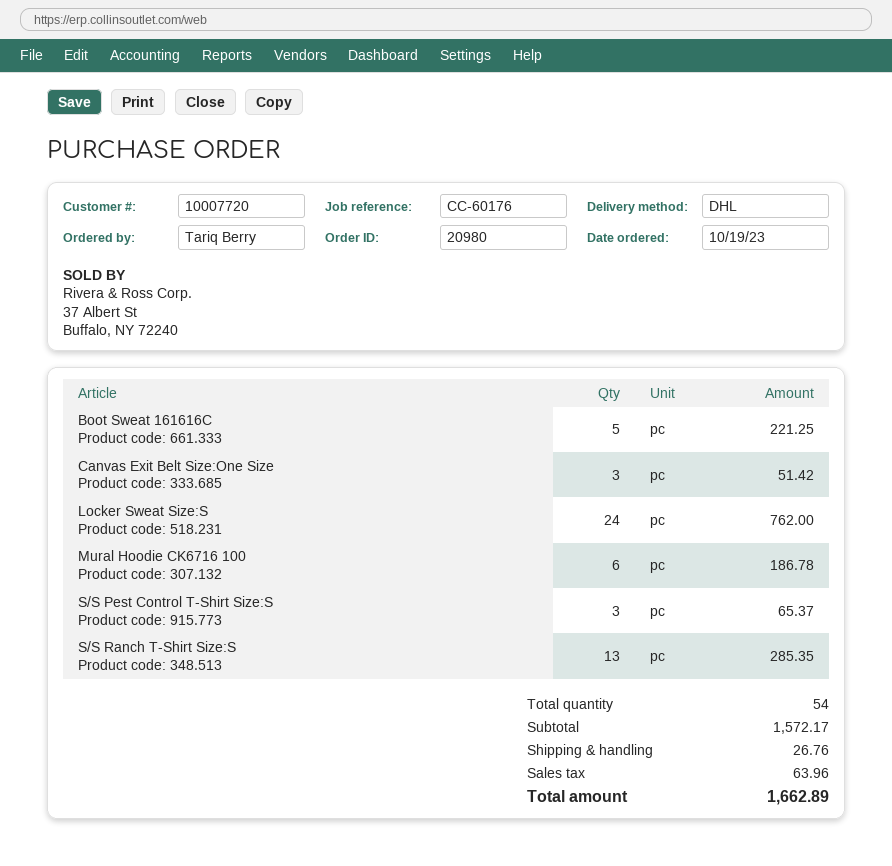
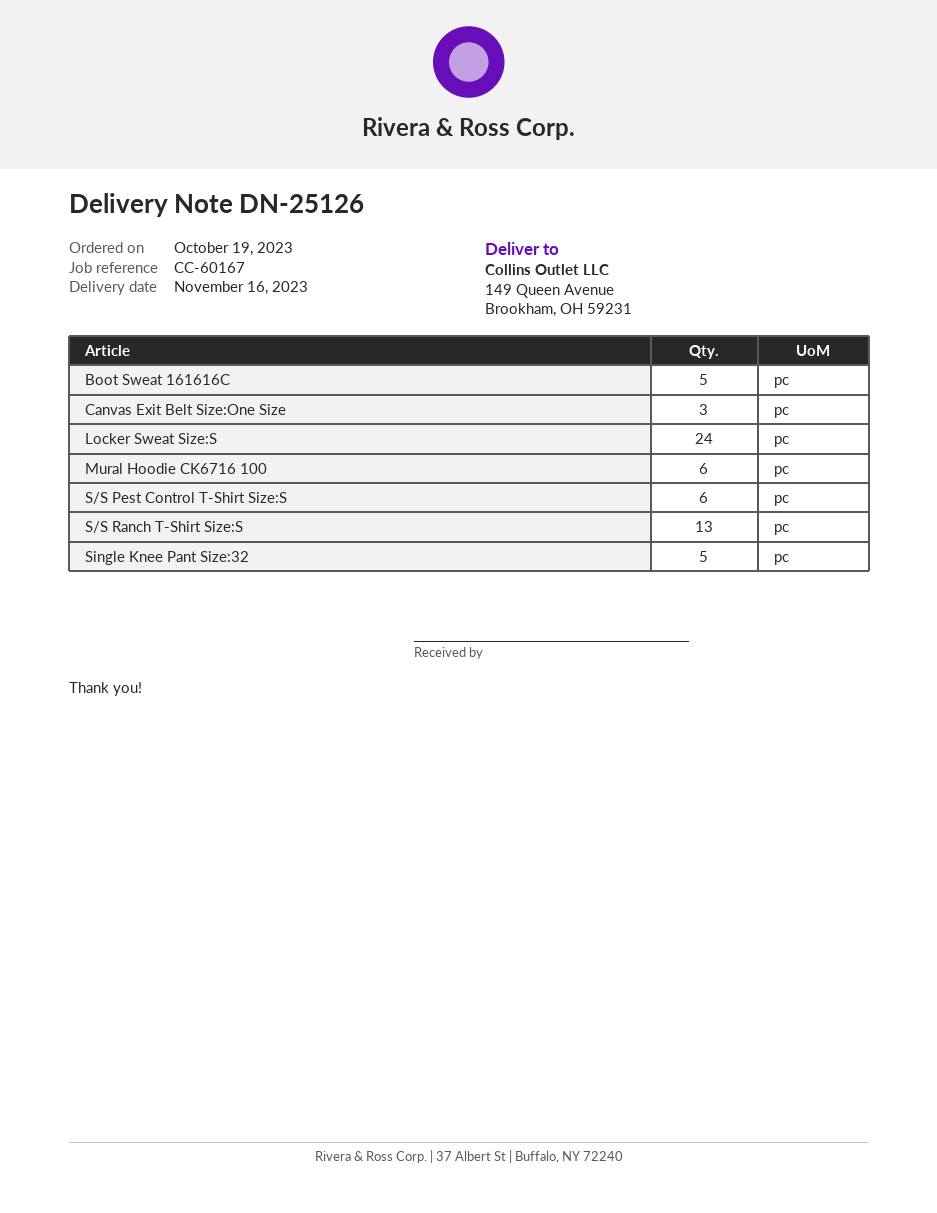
reference: CC-60176 -> CC-60167
S/S Pest Control T-Shirt Size:S: 3 -> 6
Single Knee Pant Size:32: none -> 5

